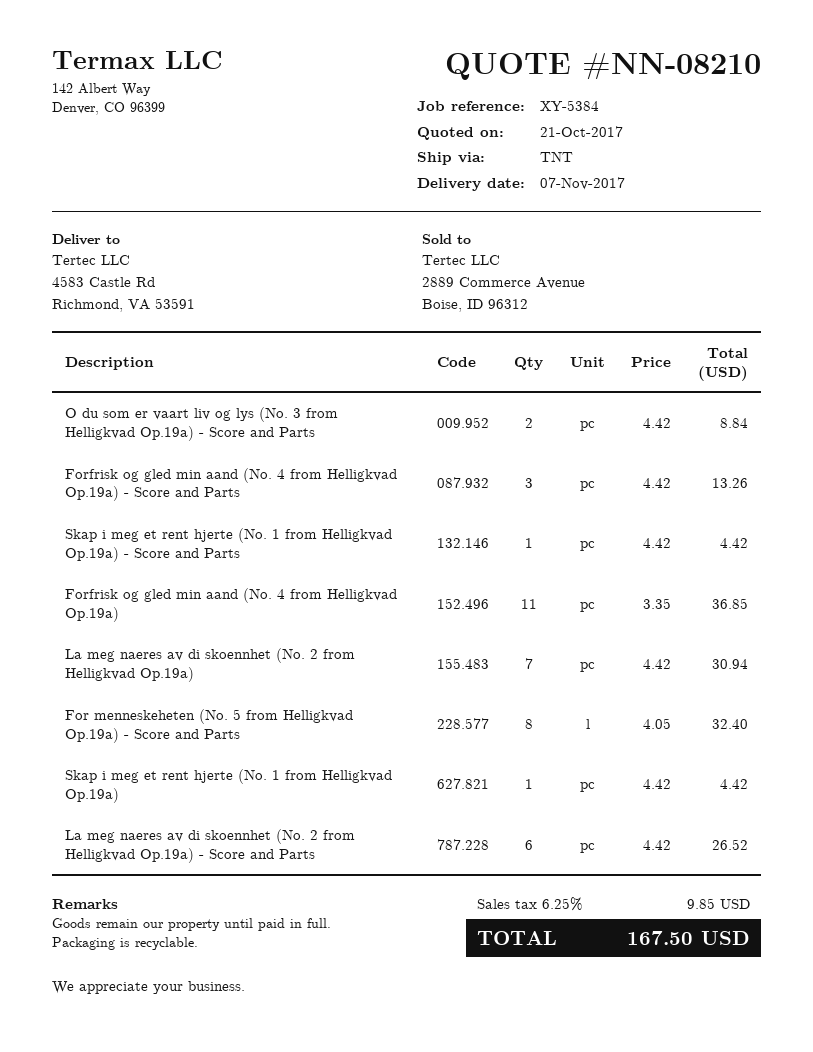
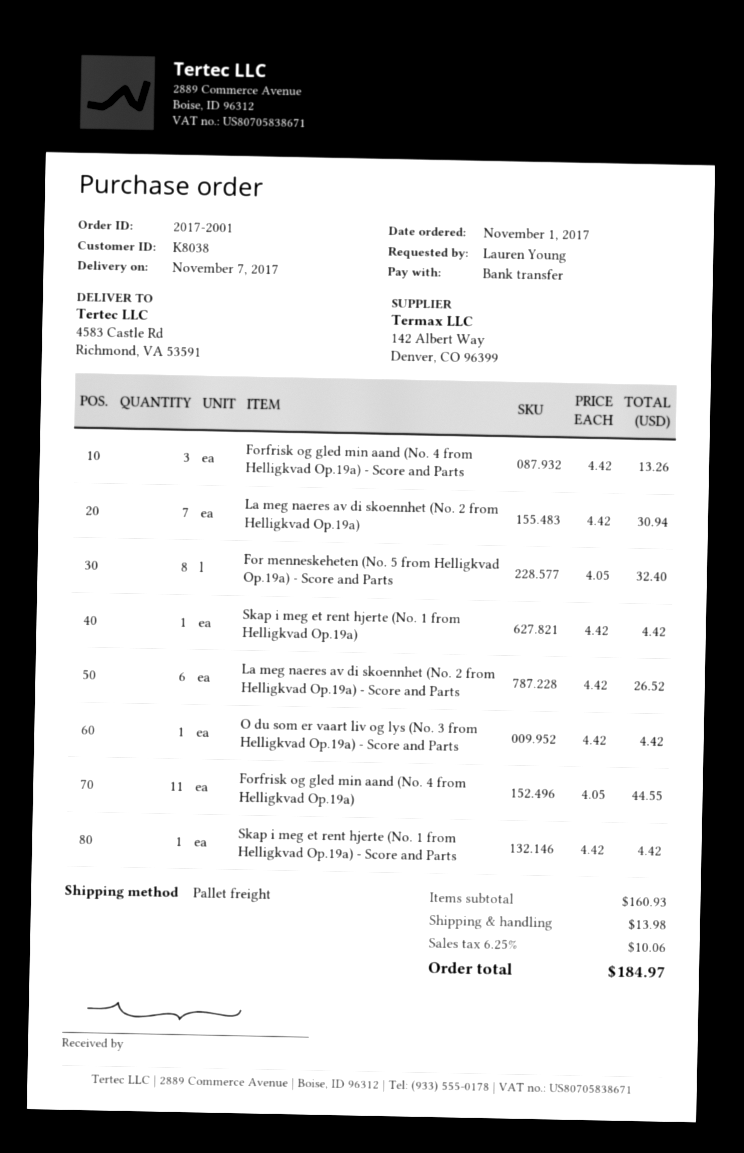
shipping method: TNT -> pallet freight
O du som er vaart liv og lys (No. 3 from Helligkvad Op.19a) - Score and Parts: 2 x 4.42 = 8.84 -> 1 x 4.42 = 4.42
Forfrisk og gled min aand (No. 4 from Helligkvad Op.19a): 11 x 3.35 = 36.85 -> 11 x 4.05 = 44.55
shipping: none -> 13.98
tax: 6.25% = 9.85 -> 6.25% = 10.06
total: 167.50 -> 184.97

